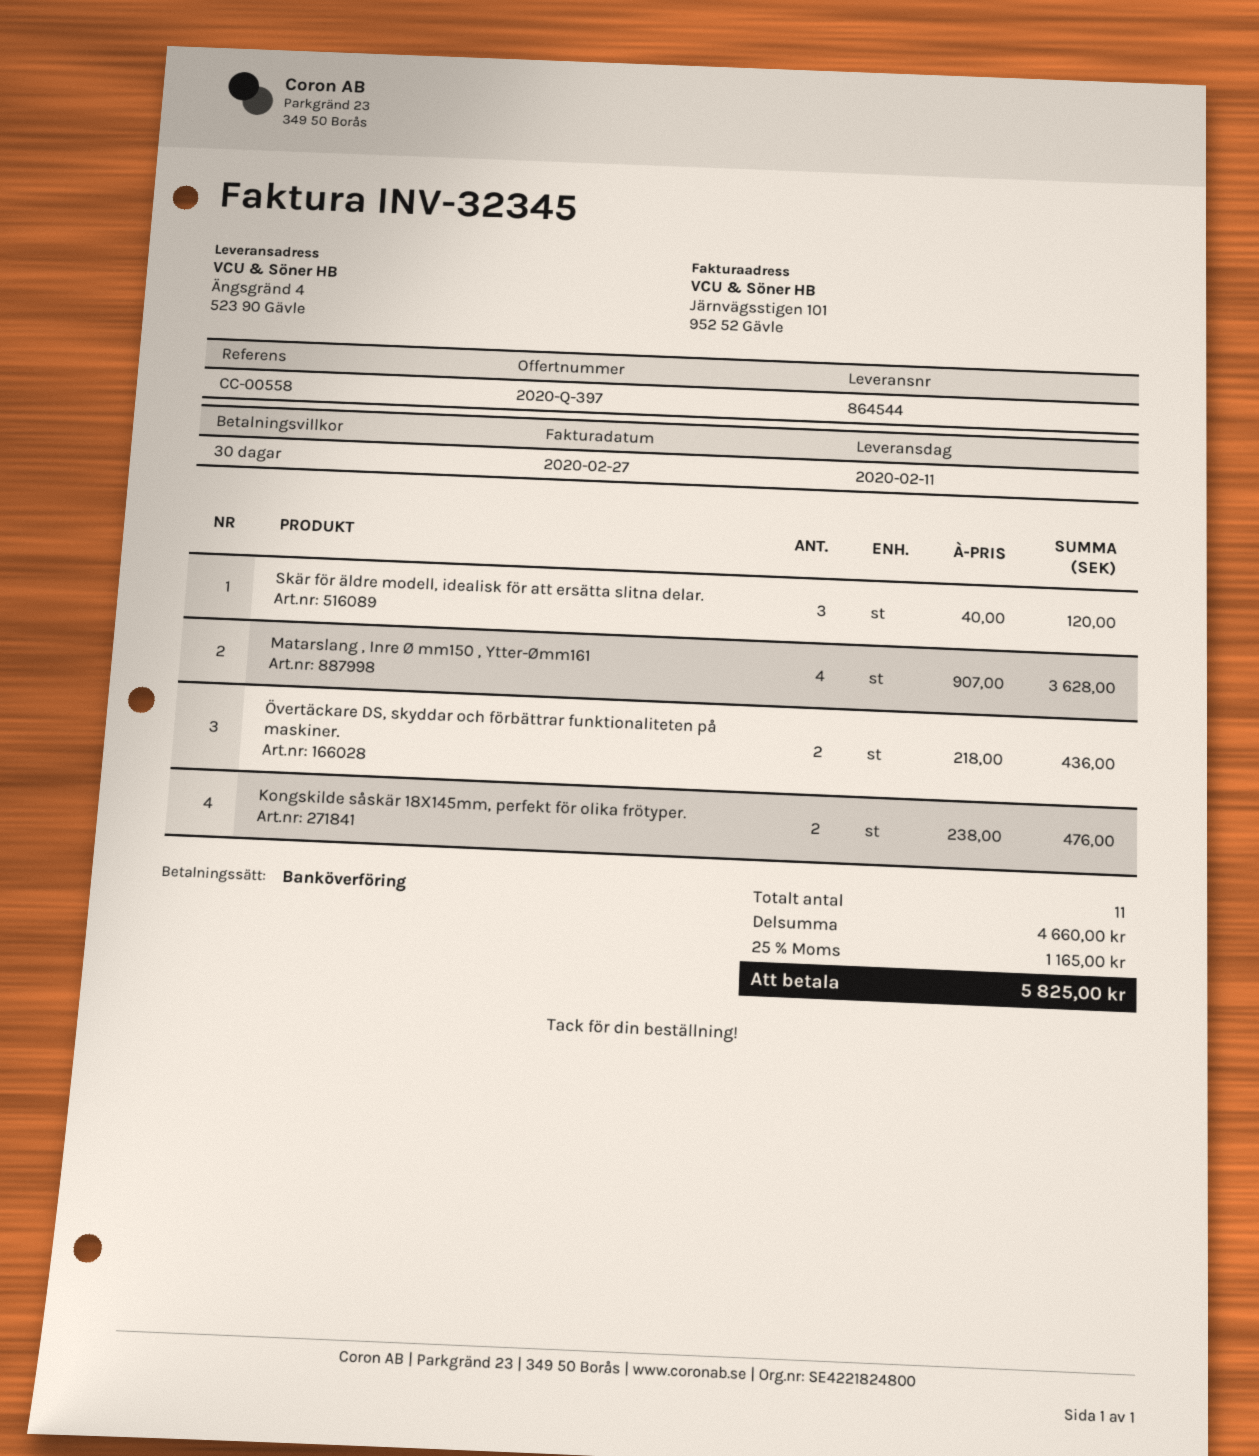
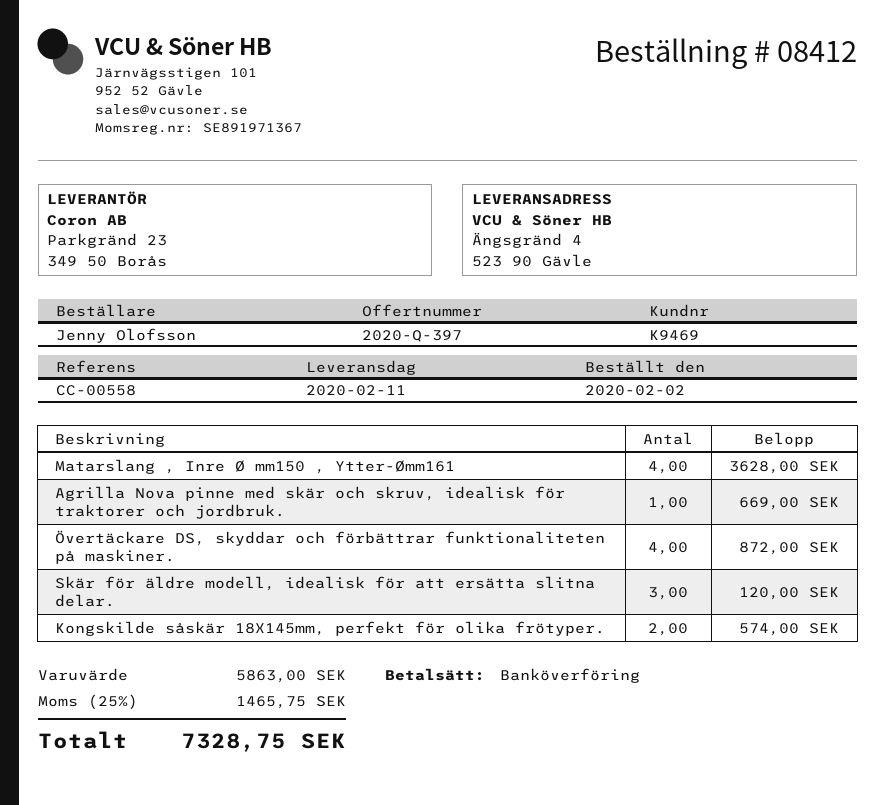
Övertäckare DS, skyddar och förbättrar funktionaliteten på maskiner.: 2 for 436.00 -> 4 for 872.00
Kongskilde såskär 18X145mm, perfekt för olika frötyper.: 2 for 476.00 -> 2 for 574.00
Agrilla Nova pinne med skär och skruv, idealisk för traktorer och jordbruk.: none -> 1 for 669.00
subtotal: 4660.00 -> 5863.00
tax: 25% = 1165.00 -> 25% = 1465.75
total: 5825.00 -> 7328.75

